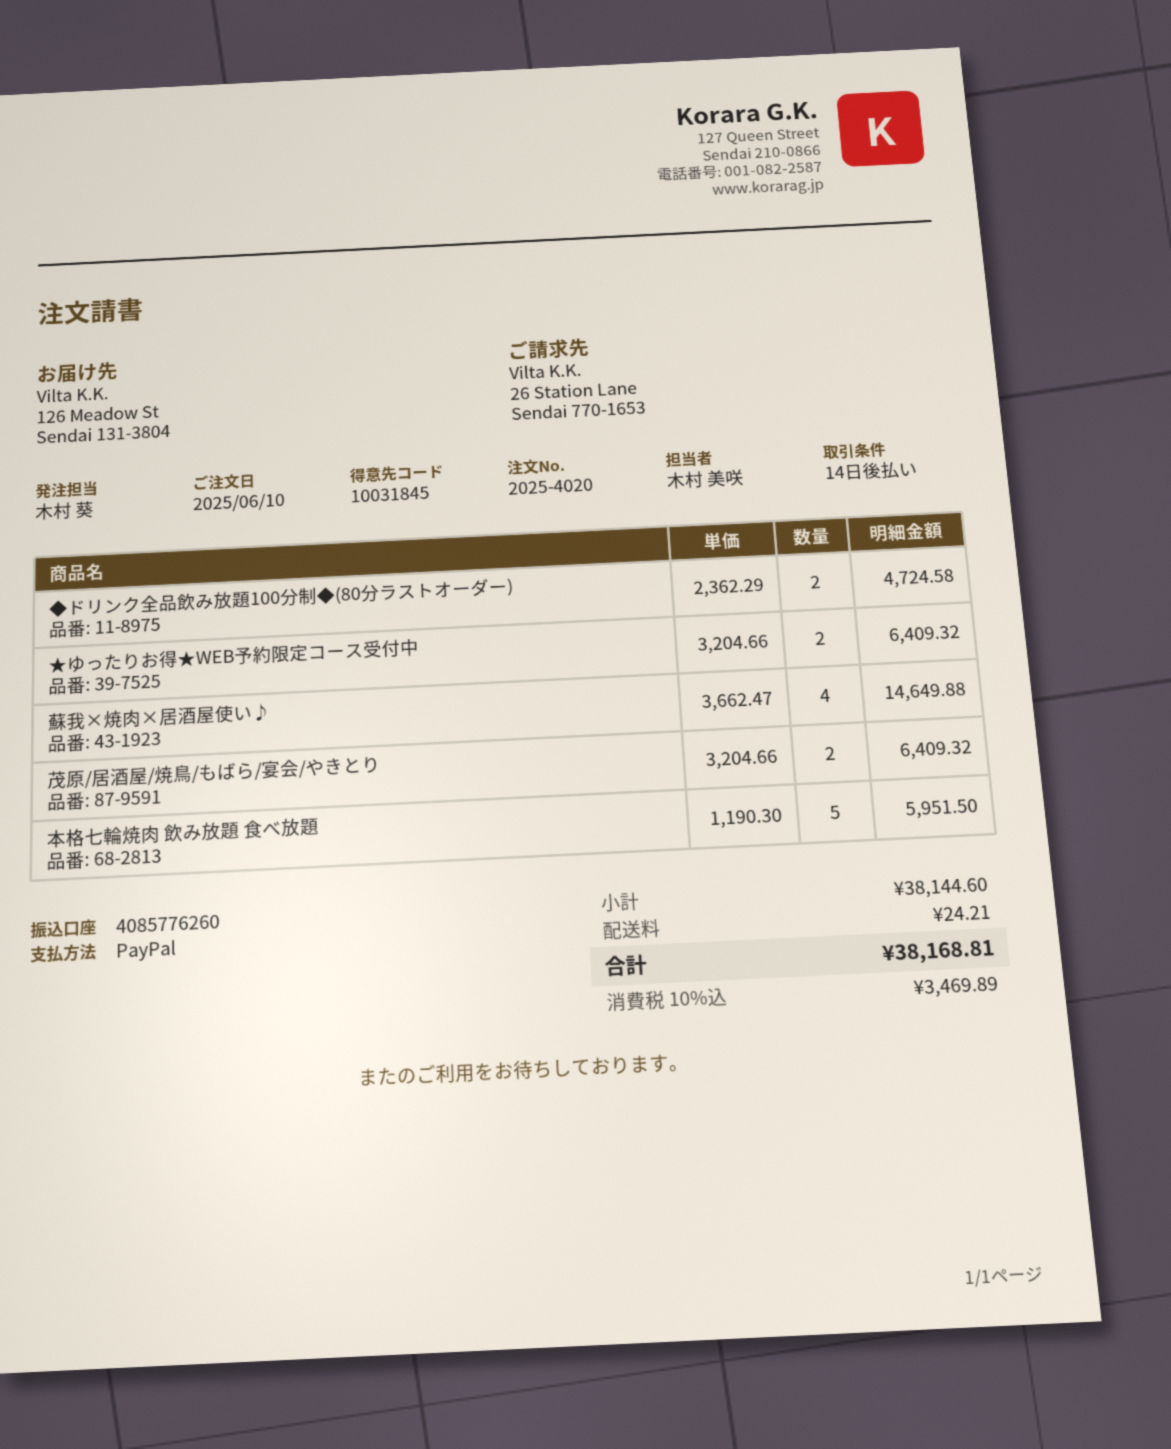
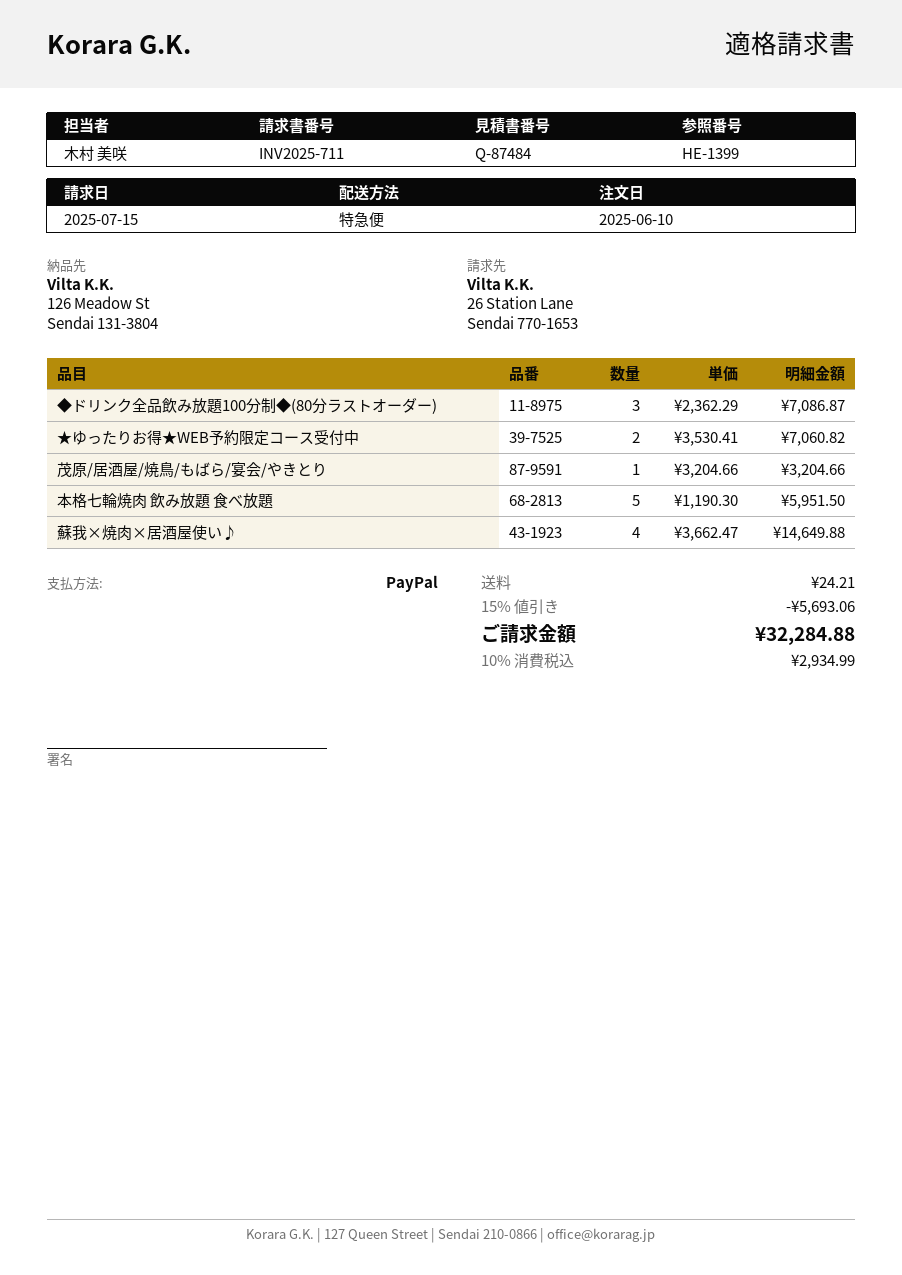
◆ドリンク全品飲み放題100分制◆(80分ラストオーダー): 2 x 2362.29 = 4724.58 -> 3 x 2362.29 = 7086.87
★ゆったりお得★WEB予約限定コース受付中: 2 x 3204.66 = 6409.32 -> 2 x 3530.41 = 7060.82
茂原/居酒屋/焼鳥/もばら/宴会/やきとり: 2 x 3204.66 = 6409.32 -> 1 x 3204.66 = 3204.66
discount: none -> 15% = 5693.06
tax: 10% = 3469.89 -> 10% = 2934.99
total: 38168.81 -> 32284.88

